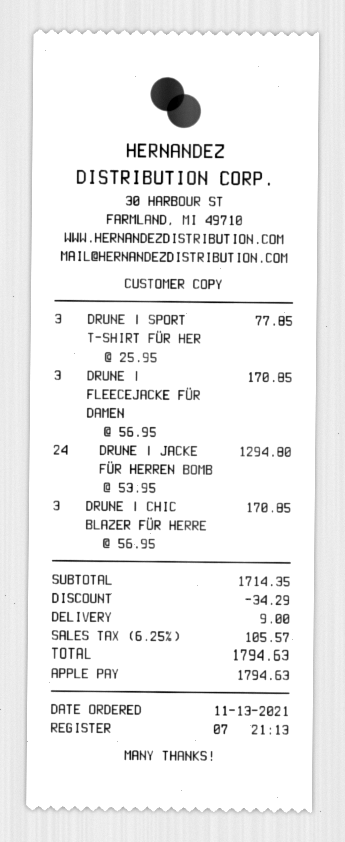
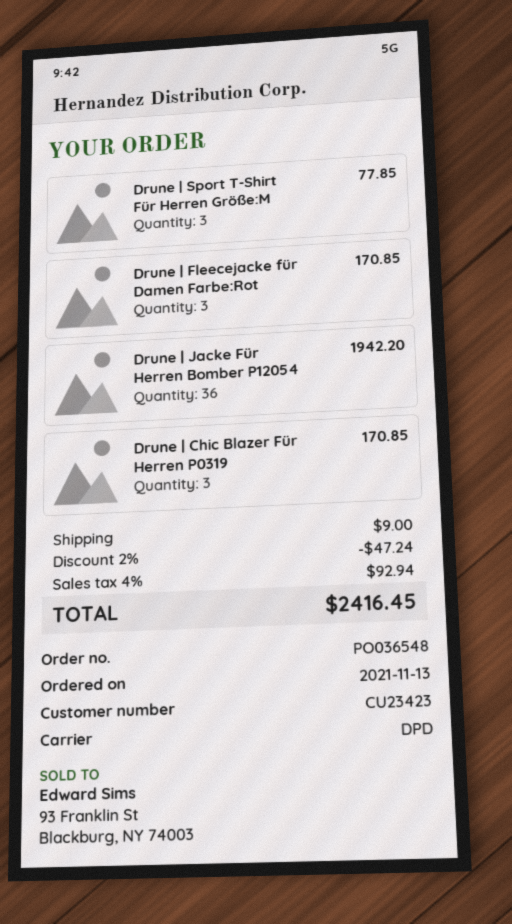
DRUNE | JACKE FÜR HERREN BOMB: 24 for 1294.80 -> 36 for 1942.20
discount: 34.29 -> 47.24
tax: 6.25% = 105.57 -> 4% = 92.94
total: 1794.63 -> 2416.45

